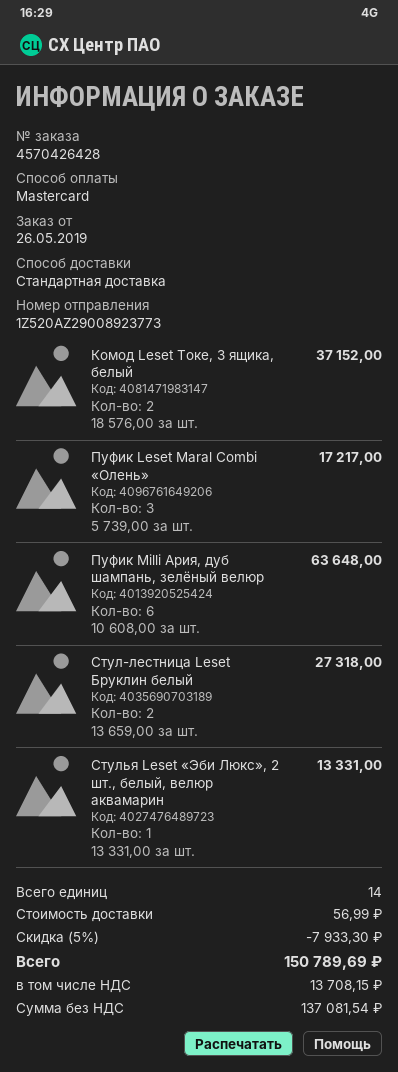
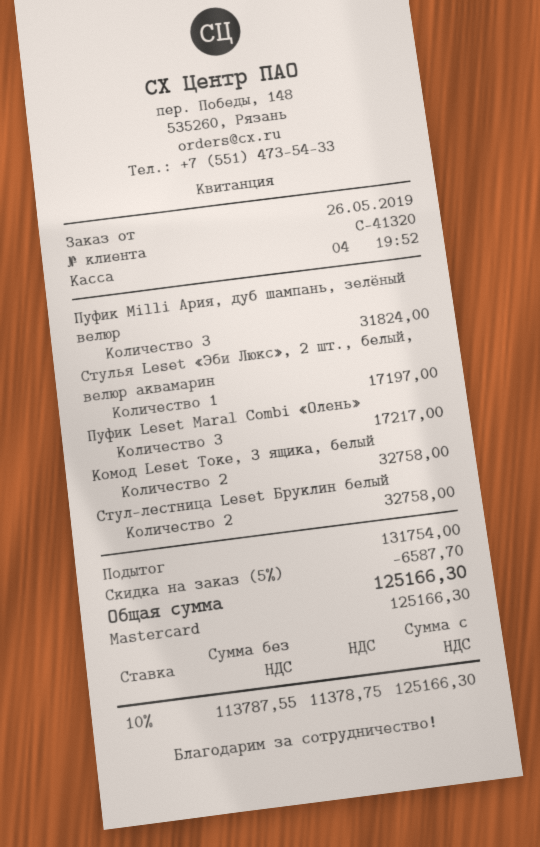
Комод Leset Токе, 3 ящика, белый: 2 for 37152.00 -> 2 for 32758.00
Пуфик Milli Ария, дуб шампань, зелёный велюр: 6 for 63648.00 -> 3 for 31824.00
Стул-лестница Leset Бруклин белый: 2 for 27318.00 -> 2 for 32758.00
Стулья Leset «Эби Люкс», 2 шт., белый, велюр аквамарин: 1 for 13331.00 -> 1 for 17197.00
discount: 5% = 7933.30 -> 5% = 6587.70
shipping: 56.99 -> none
net: 137081.54 -> 113787.55
tax: 13708.15 -> 11378.75
total: 150789.69 -> 125166.30

